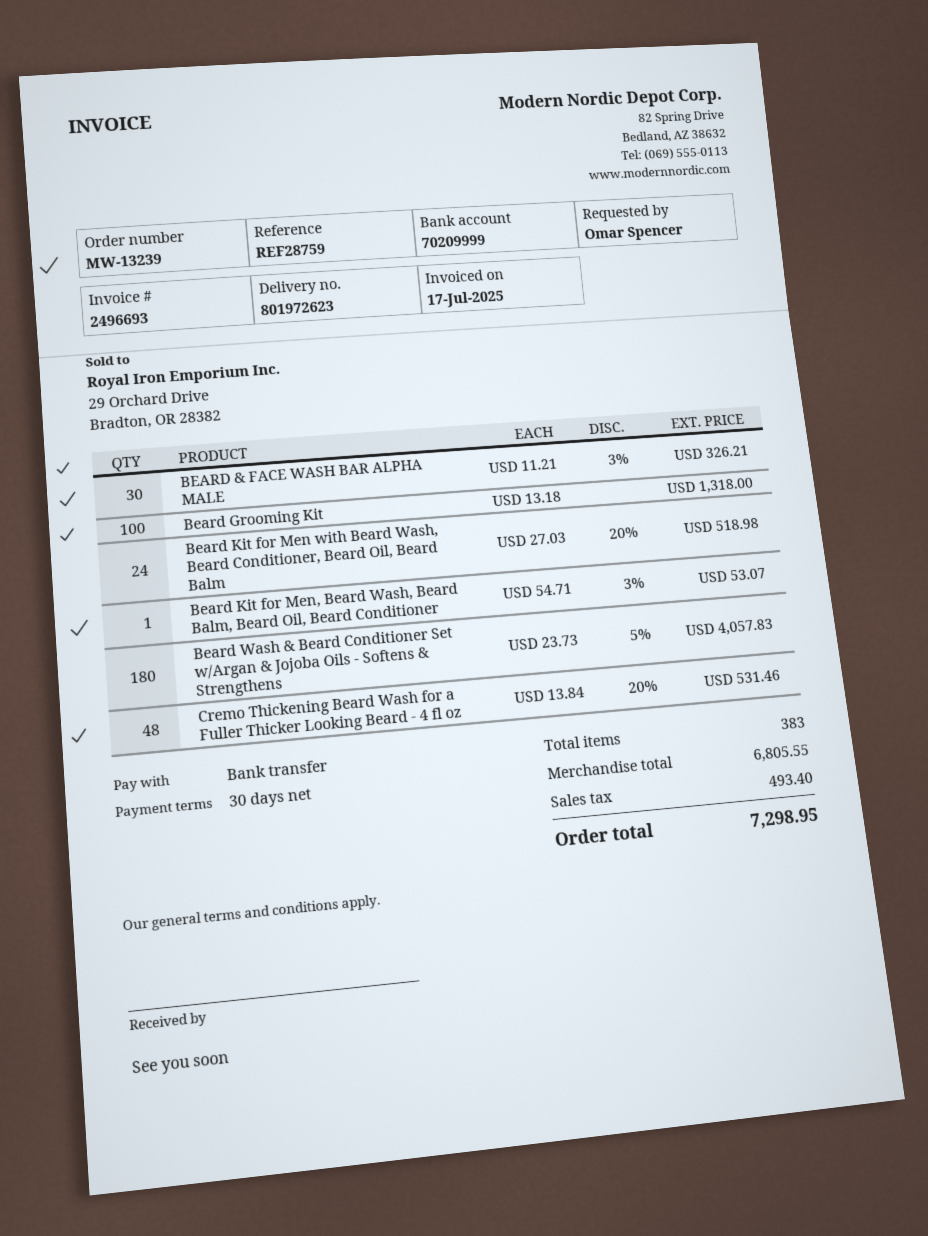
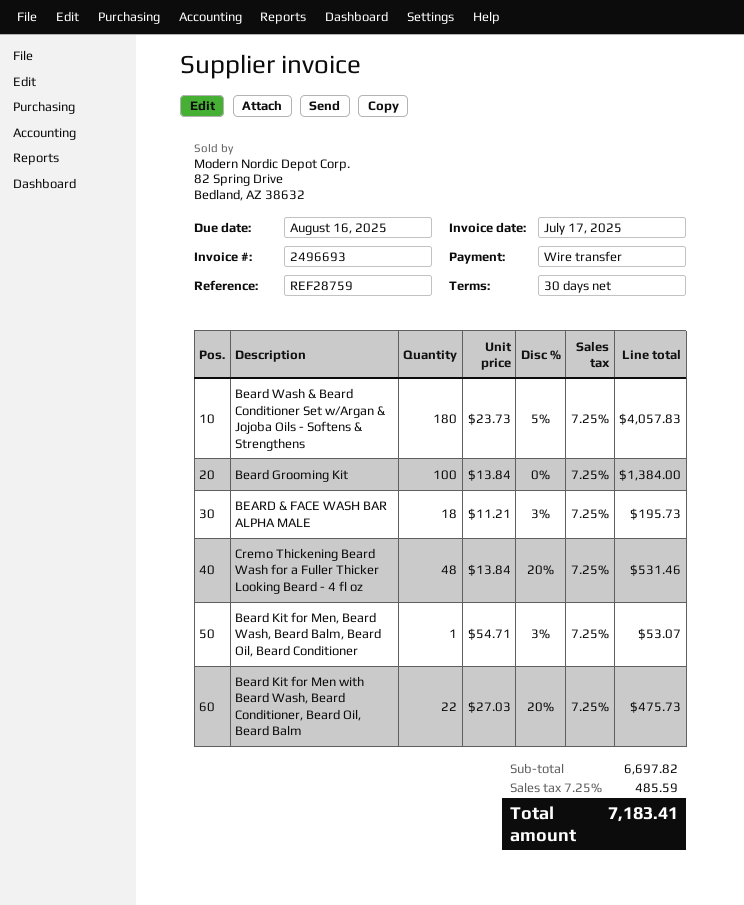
BEARD & FACE WASH BAR ALPHA MALE: 30 x 11.21 - 3% = 326.21 -> 18 x 11.21 - 3% = 195.73
Beard Grooming Kit: 100 x 13.18 = 1318.00 -> 100 x 13.84 = 1384.00
Beard Kit for Men with Beard Wash, Beard Conditioner, Beard Oil, Beard Balm: 24 x 27.03 - 20% = 518.98 -> 22 x 27.03 - 20% = 475.73
subtotal: 6805.55 -> 6697.82
tax: 493.40 -> 485.59
total: 7298.95 -> 7183.41

